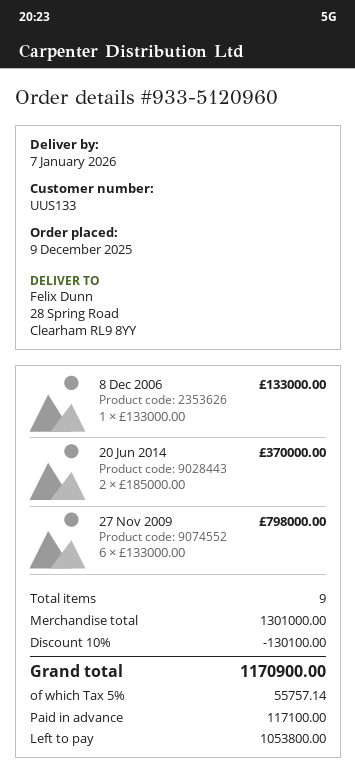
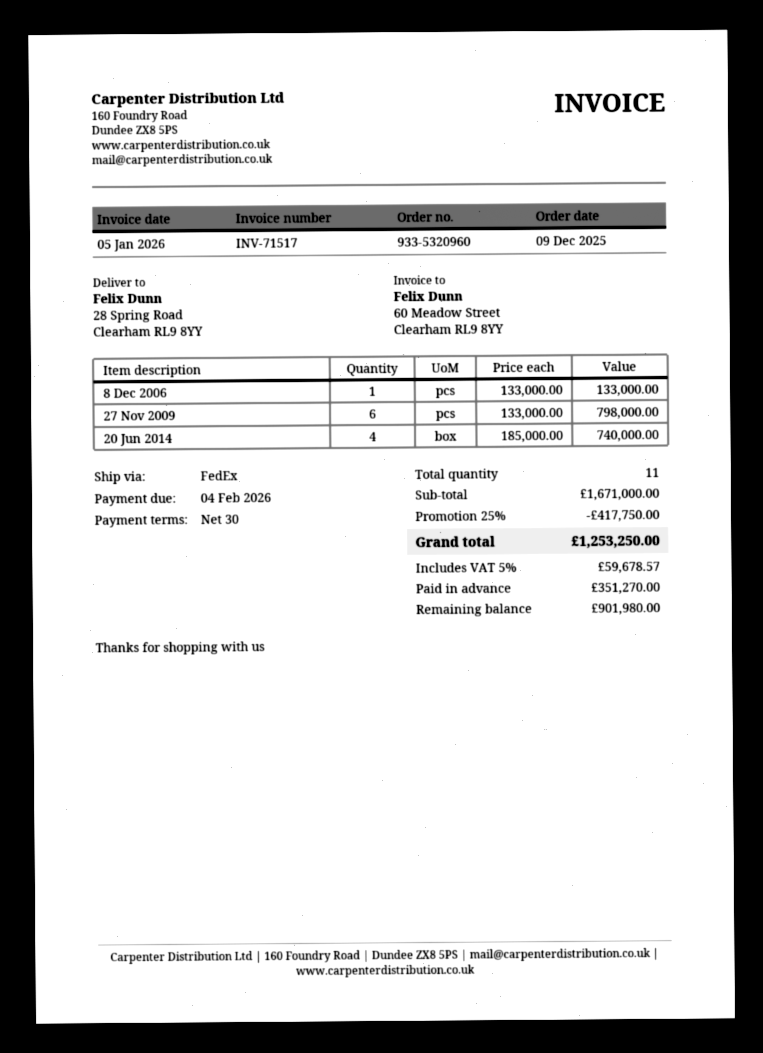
order number: 933-5120960 -> 933-5320960
20 Jun 2014: 2 x 185000.00 = 370000.00 -> 4 x 185000.00 = 740000.00
total quantity: 9 -> 11
subtotal: 1301000.00 -> 1671000.00
discount: 10% = 130100.00 -> 25% = 417750.00
tax: 5% = 55757.14 -> 5% = 59678.57
total: 1170900.00 -> 1253250.00
deposit: 117100.00 -> 351270.00
balance: 1053800.00 -> 901980.00

